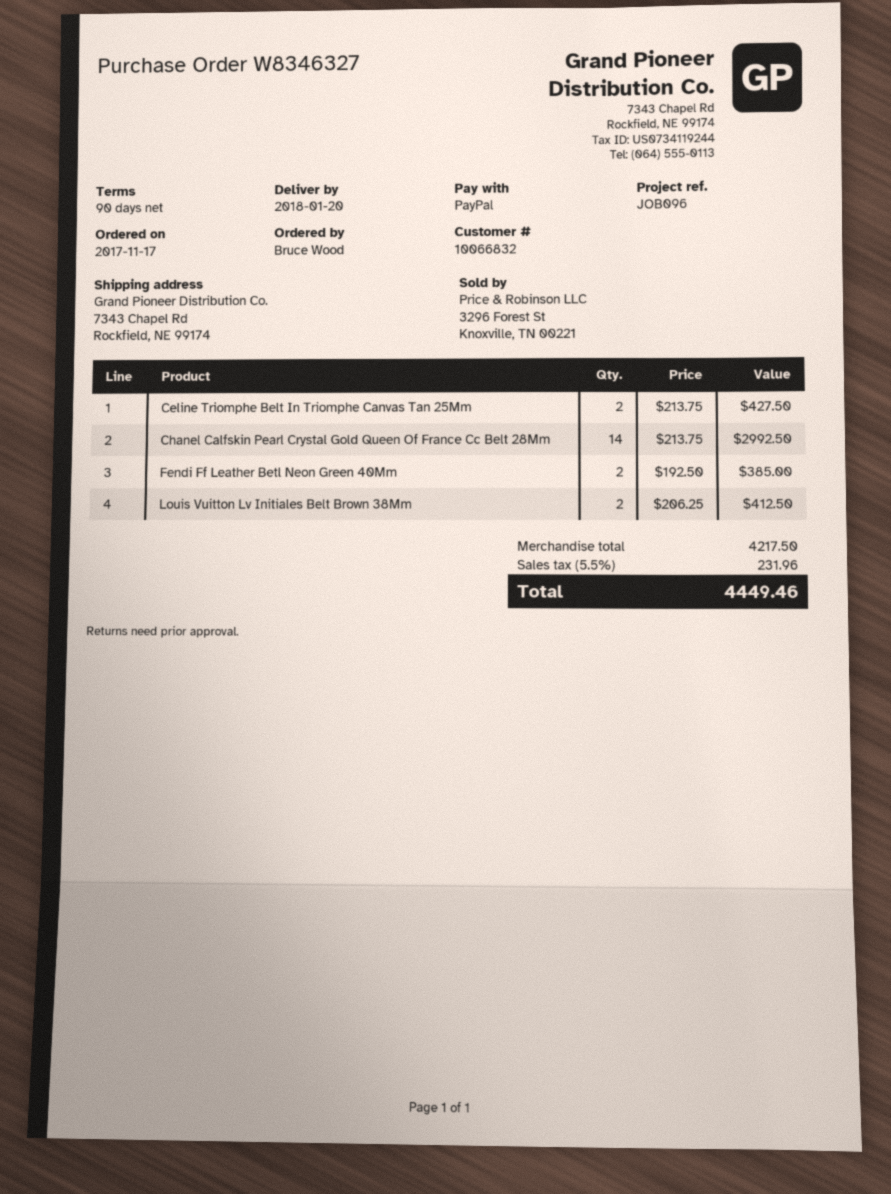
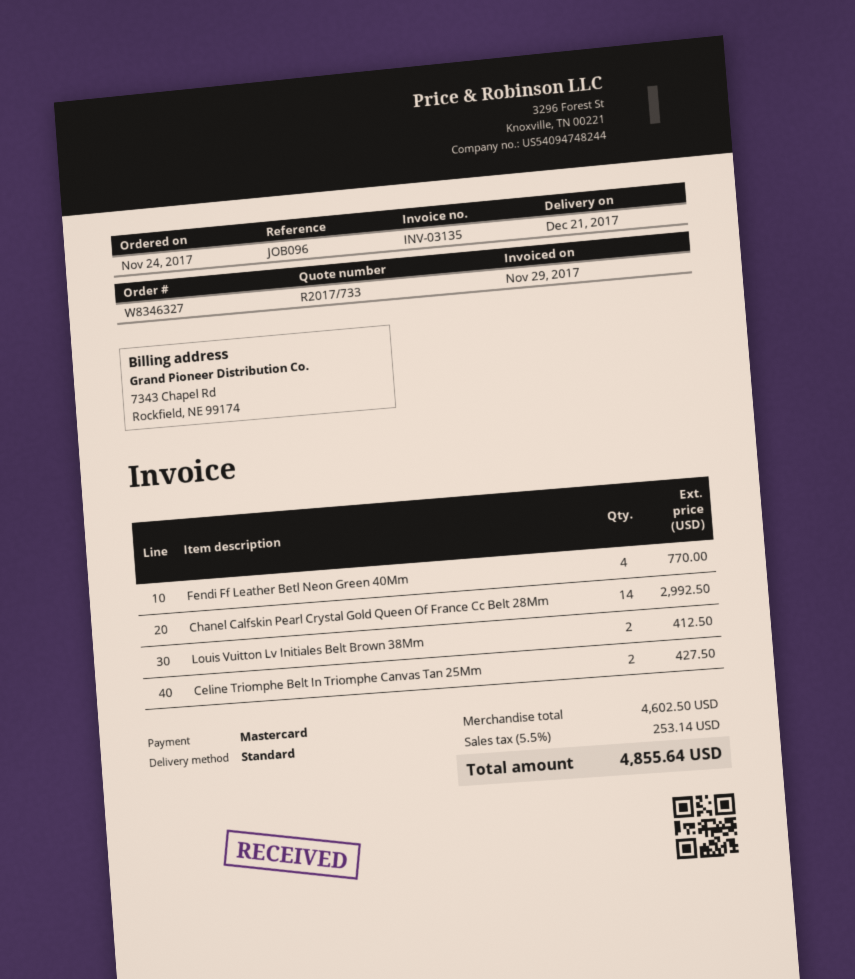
order date: 2017-11-17 -> 2017-11-24
delivery date: 2018-01-20 -> 2017-12-21
payment method: PayPal -> Mastercard
Fendi Ff Leather Betl Neon Green 40Mm: 2 for 385.00 -> 4 for 770.00
subtotal: 4217.50 -> 4602.50
tax: 5.5% = 231.96 -> 5.5% = 253.14
total: 4449.46 -> 4855.64

